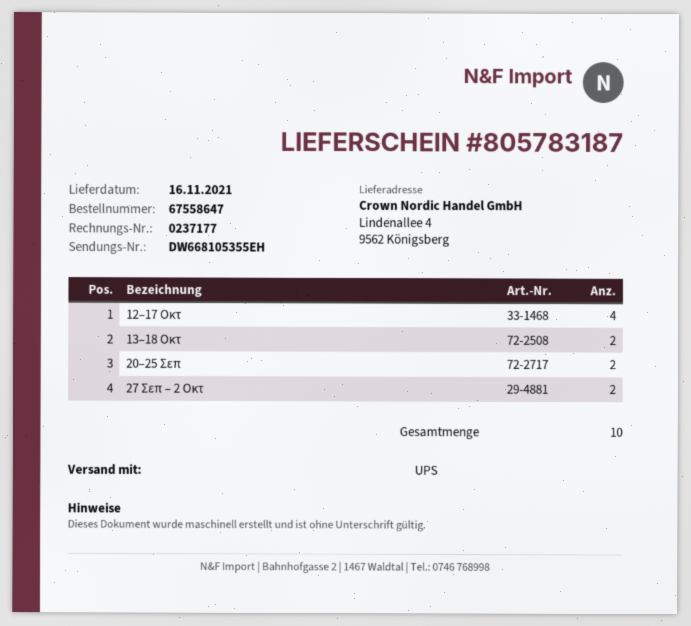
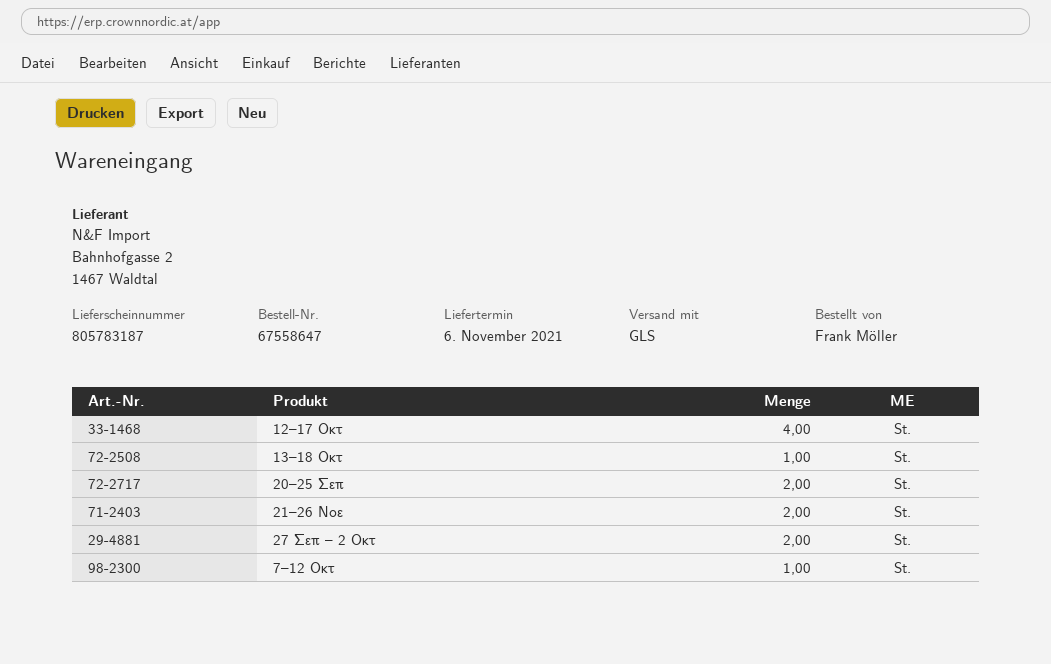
delivery date: 2021-11-16 -> 2021-11-06
shipping method: UPS -> GLS
13–18 Οκτ: 2 -> 1
21–26 Νοε: none -> 2
7–12 Οκτ: none -> 1

